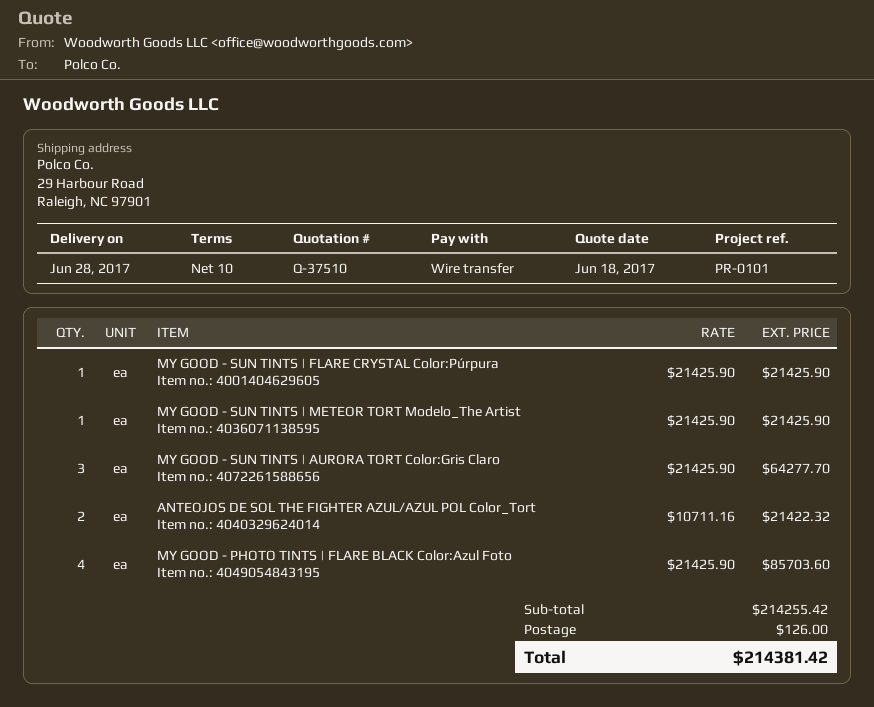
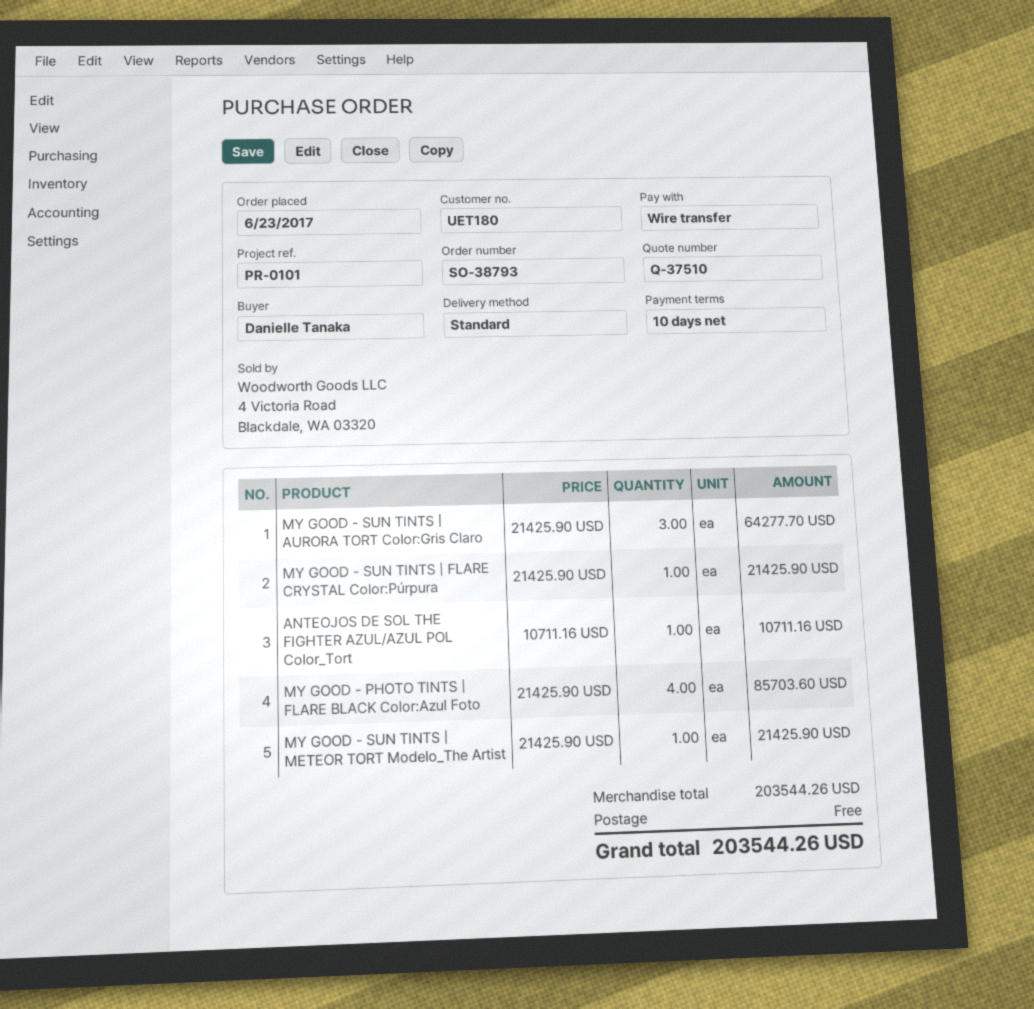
ANTEOJOS DE SOL THE FIGHTER AZUL/AZUL POL Color_Tort: 2 x 10711.16 = 21422.32 -> 1 x 10711.16 = 10711.16
subtotal: 214255.42 -> 203544.26
shipping: 126.00 -> 0.00
total: 214381.42 -> 203544.26

